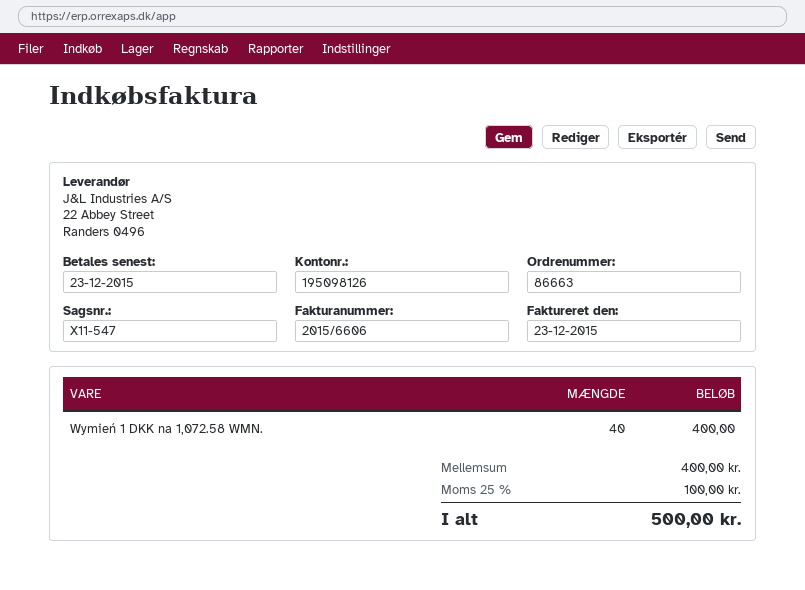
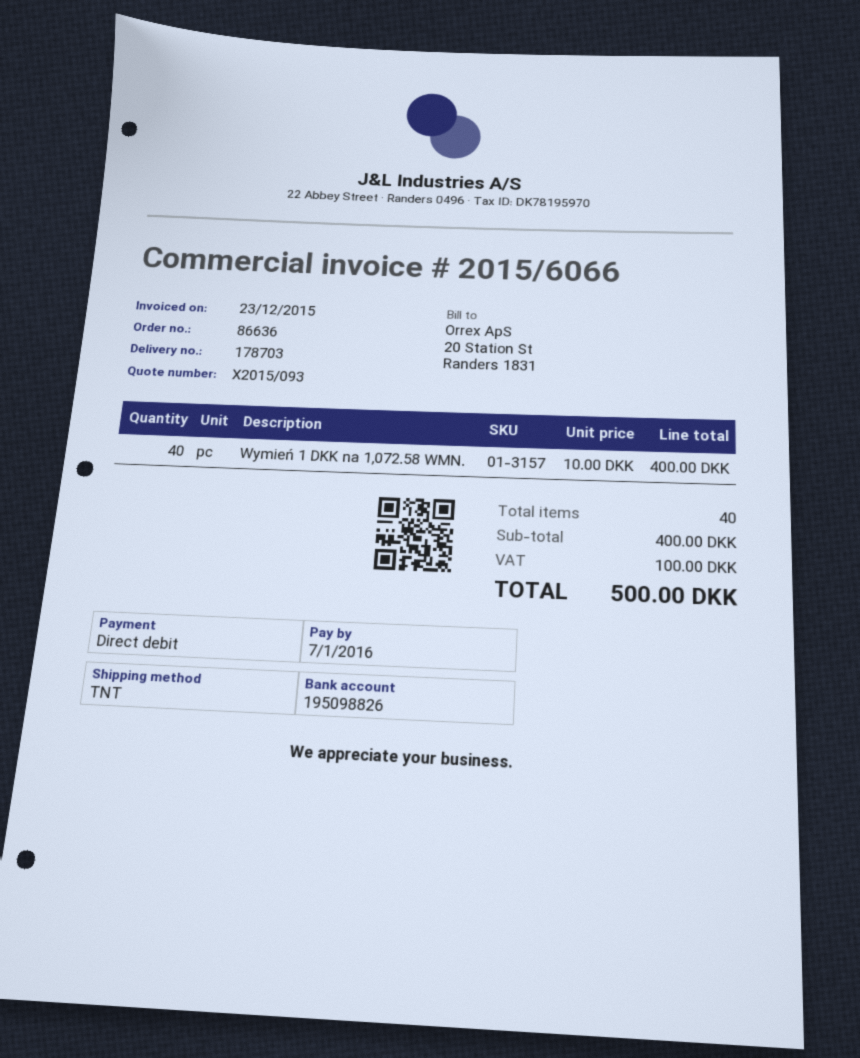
order number: 86663 -> 86636
invoice number: 2015/6606 -> 2015/6066
due date: 2015-12-23 -> 2016-01-07
bank account: 195098126 -> 195098826

